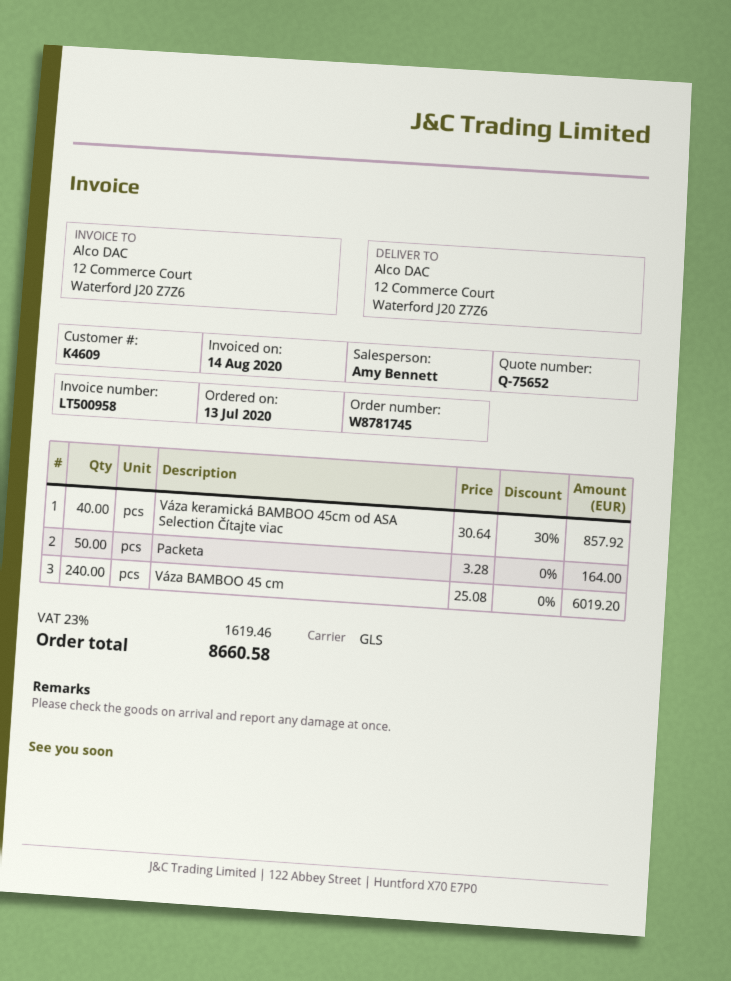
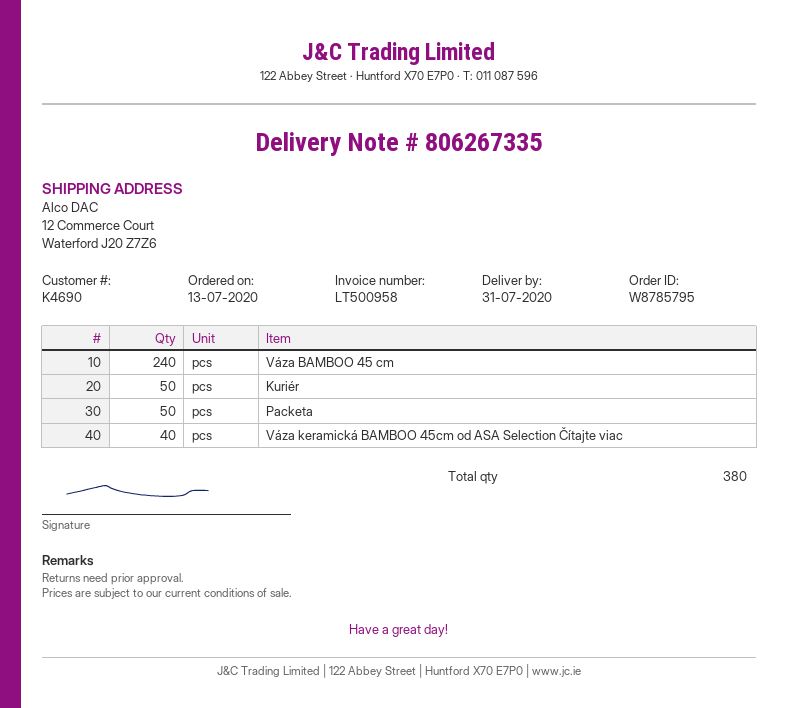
order number: W8781745 -> W8785795
customer number: K4609 -> K4690
Kuriér: none -> 50

